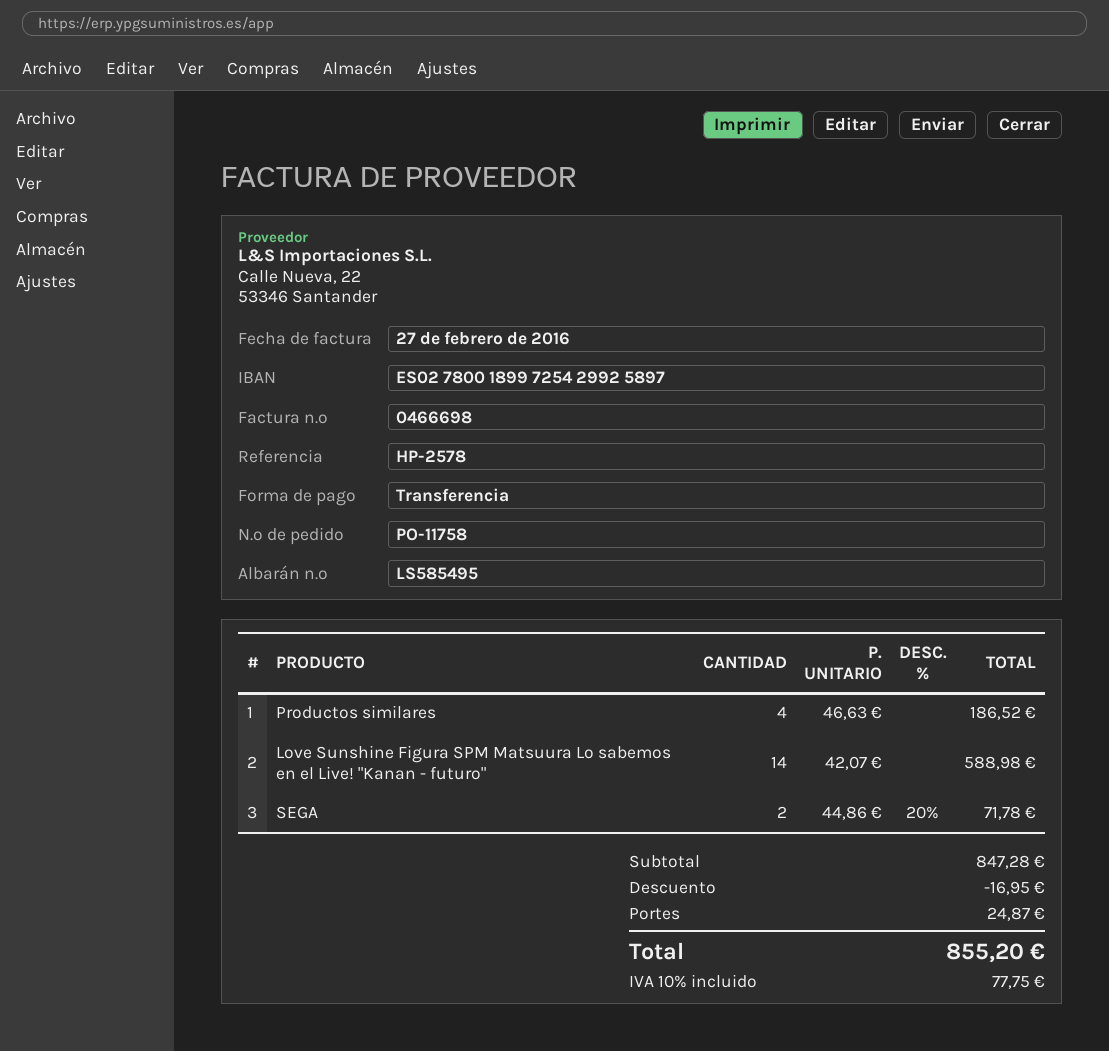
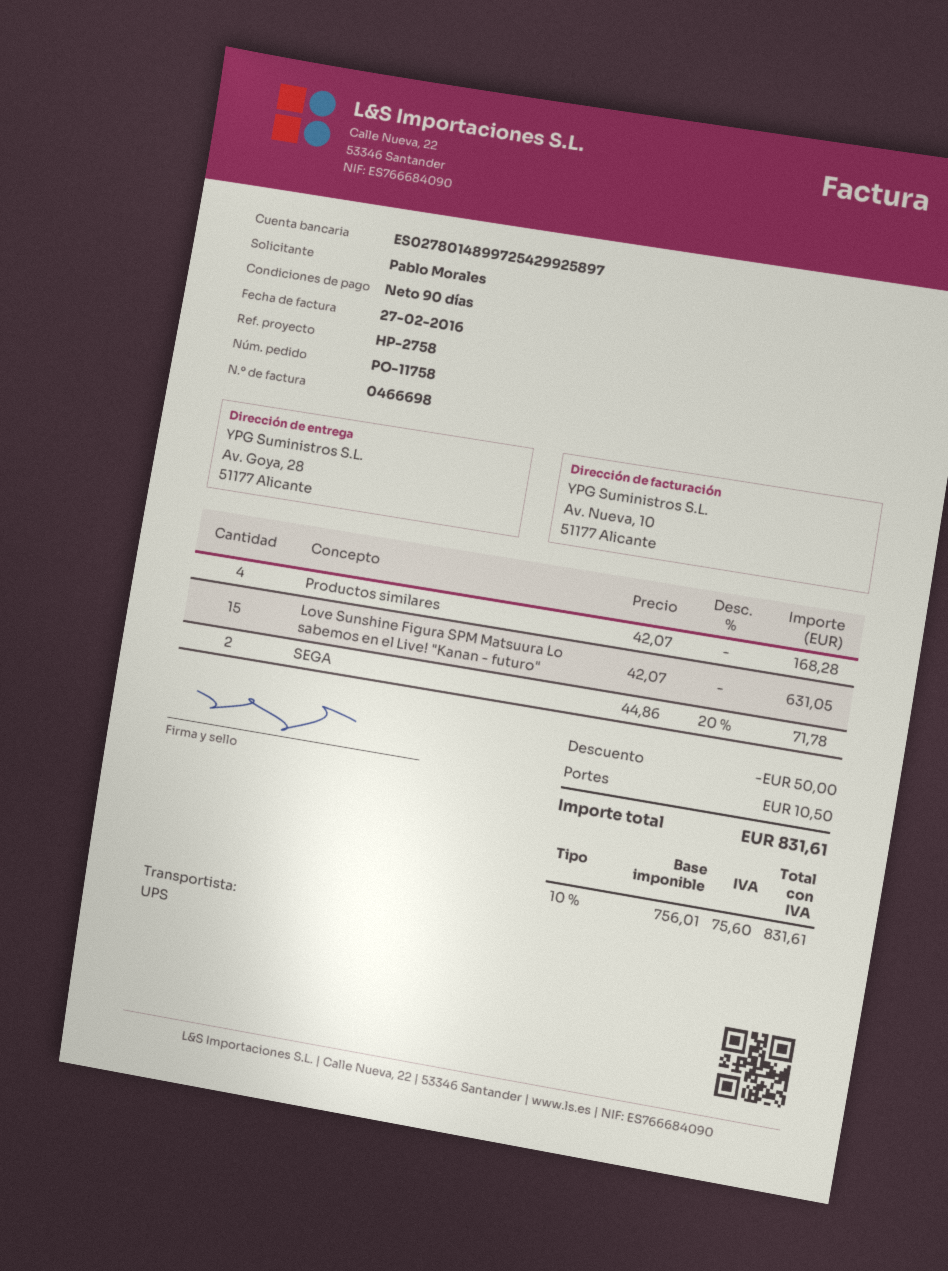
reference: HP-2578 -> HP-2758
bank account: ES0278001899725429925897 -> ES0278014899725429925897
Productos similares: 4 x 46.63 = 186.52 -> 4 x 42.07 = 168.28
Love Sunshine Figura SPM Matsuura Lo sabemos en el Live! "Kanan - futuro": 14 x 42.07 = 588.98 -> 15 x 42.07 = 631.05
discount: 16.95 -> 50.00
shipping: 24.87 -> 10.50
tax: 10% = 77.75 -> 10% = 75.60
total: 855.20 -> 831.61

